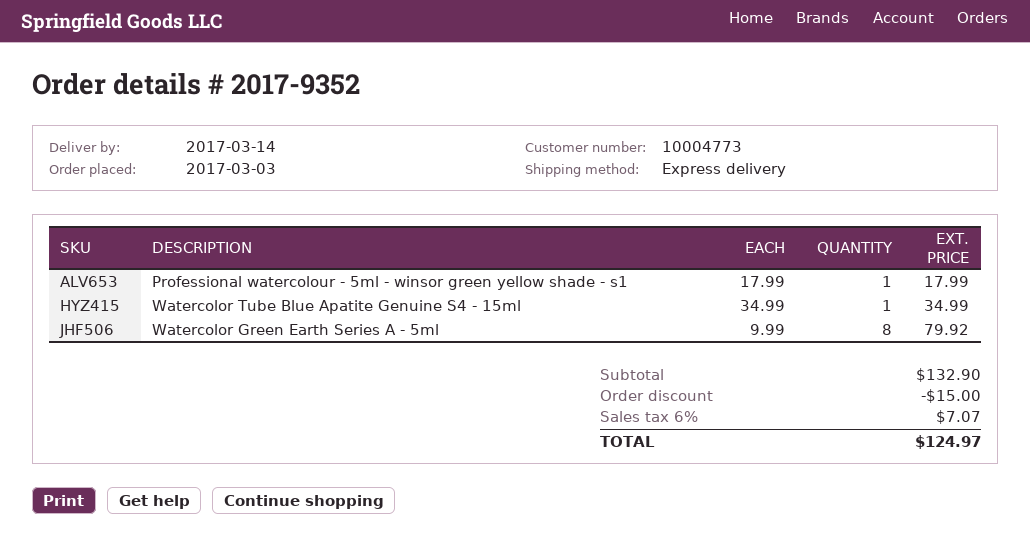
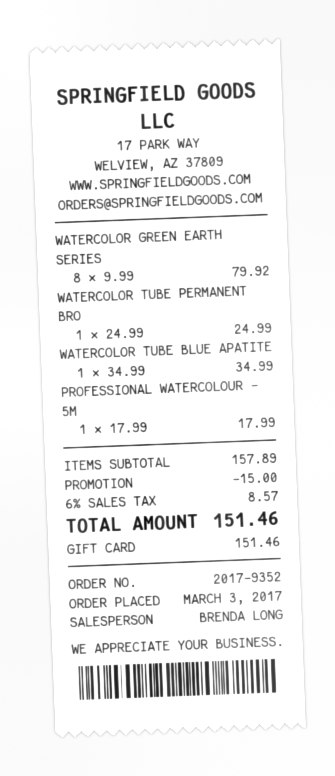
WATERCOLOR TUBE PERMANENT BRO: none -> 1 x 24.99 = 24.99
subtotal: 132.90 -> 157.89
tax: 6% = 7.07 -> 6% = 8.57
total: 124.97 -> 151.46

